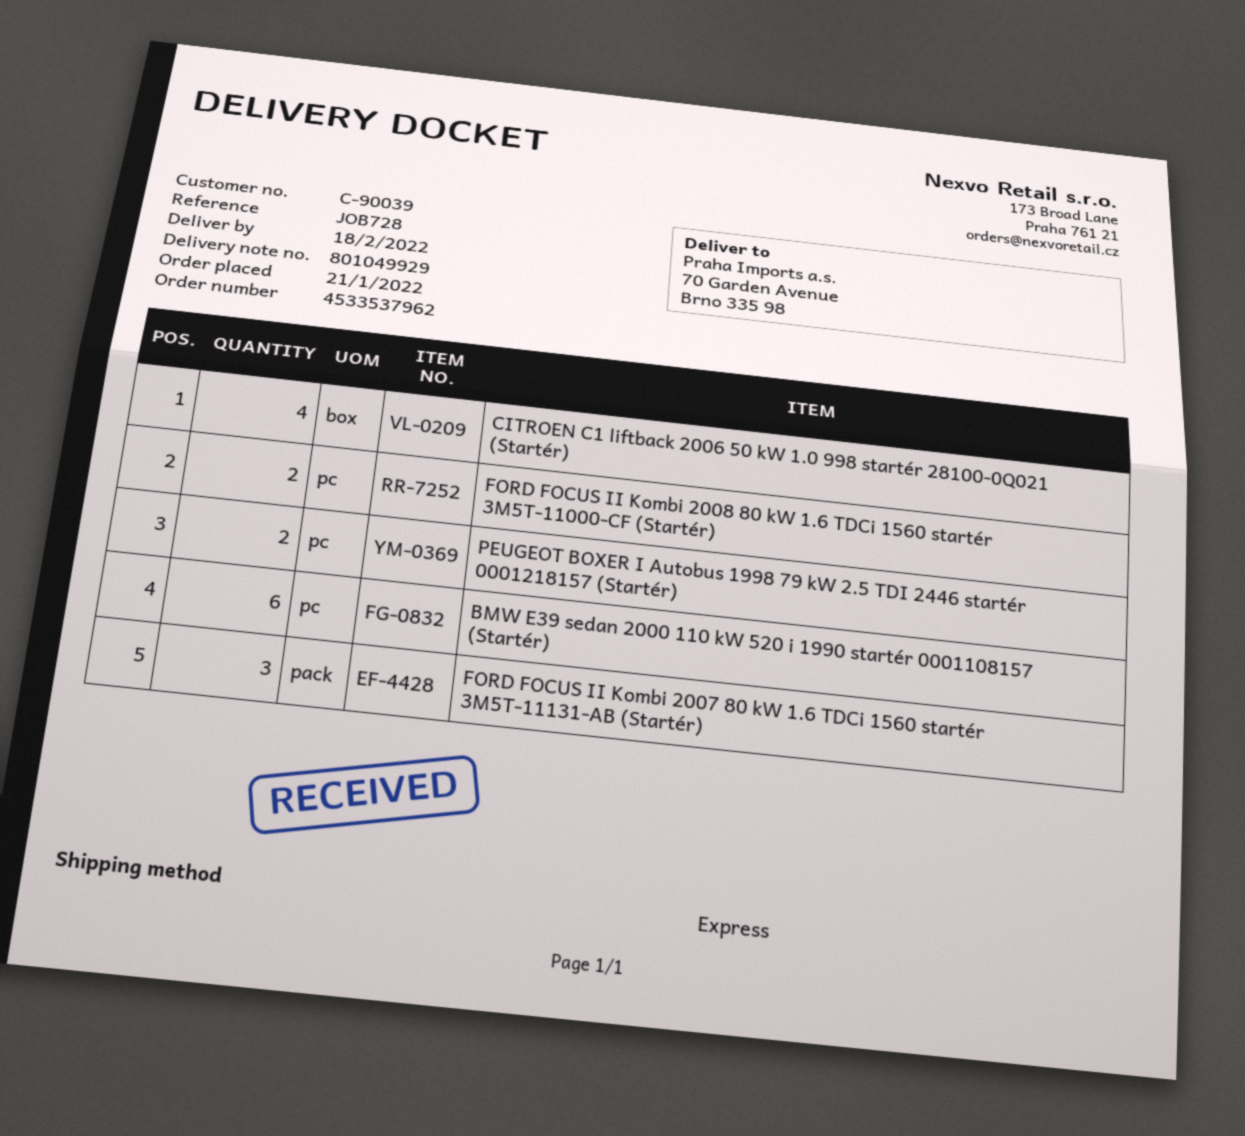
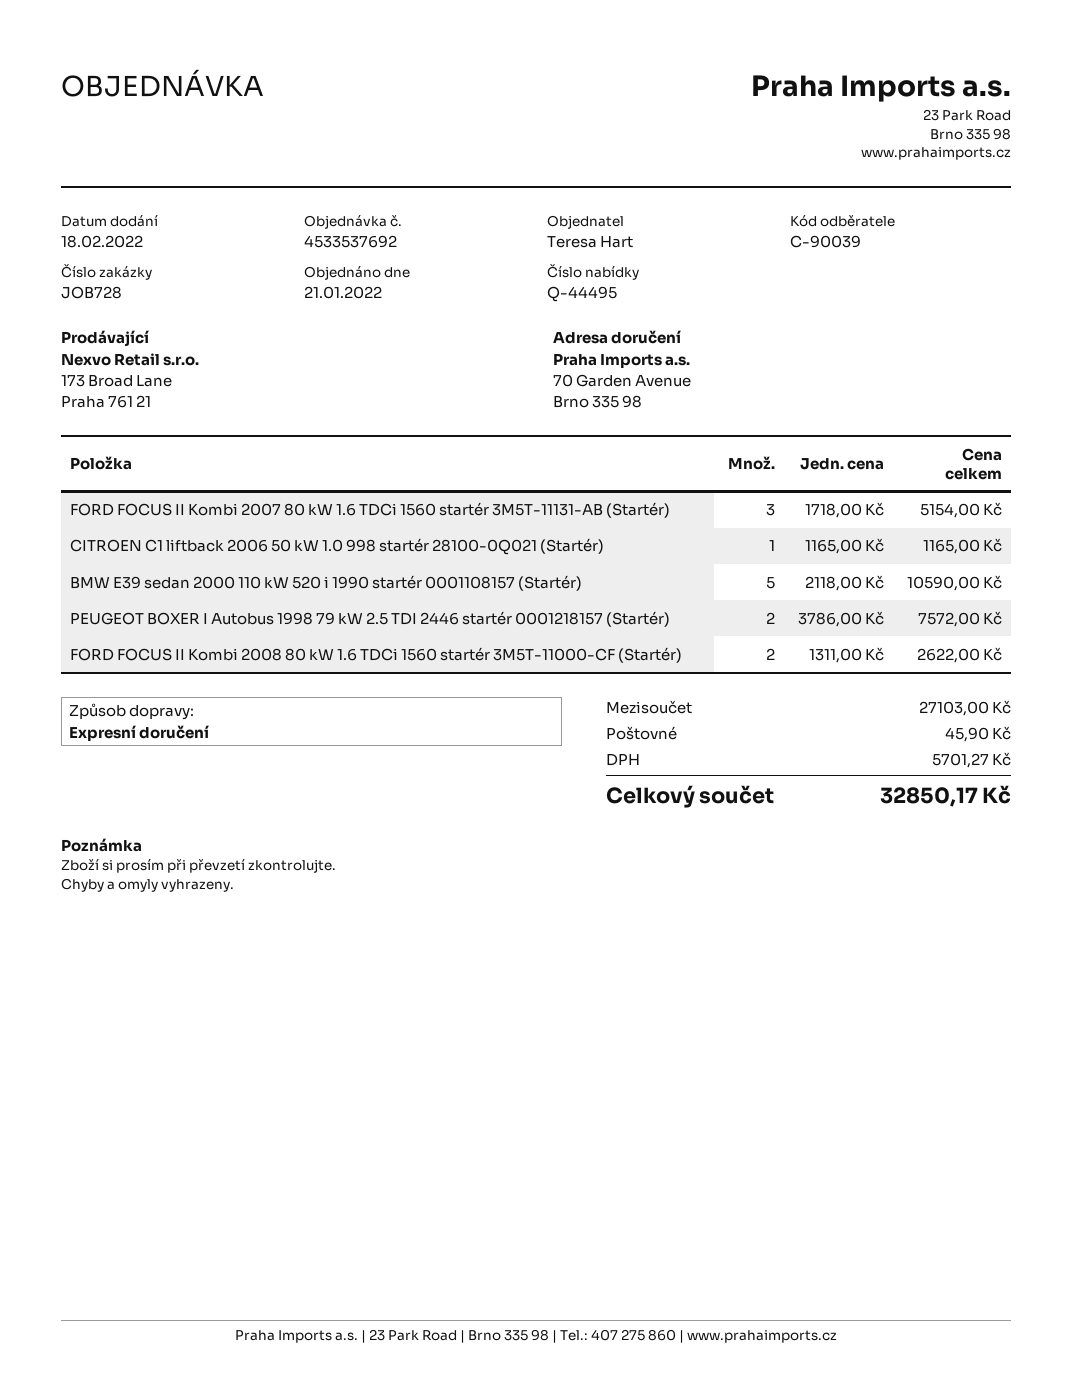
order number: 4533537962 -> 4533537692
CITROEN C1 liftback 2006 50 kW 1.0 998 startér 28100-0Q021 (Startér): 4 -> 1
BMW E39 sedan 2000 110 kW 520 i 1990 startér 0001108157 (Startér): 6 -> 5

